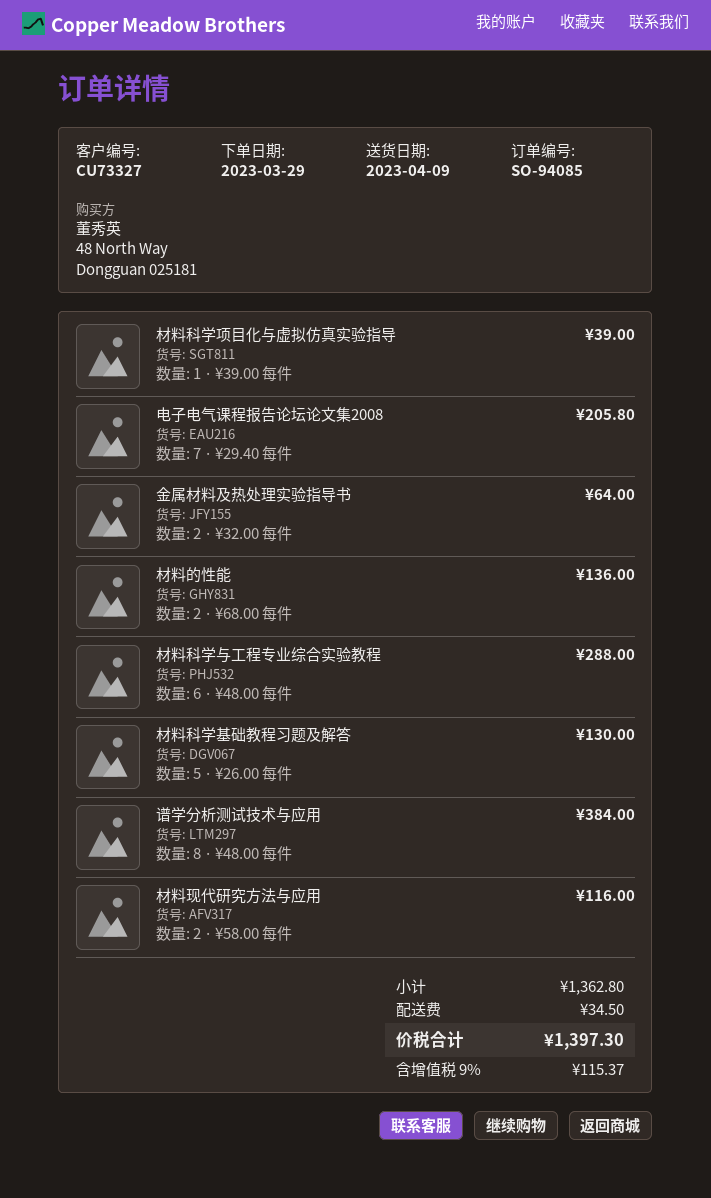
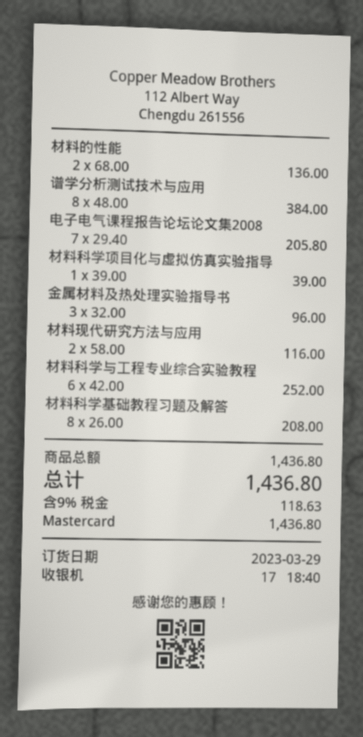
金属材料及热处理实验指导书: 2 x 32.00 = 64.00 -> 3 x 32.00 = 96.00
材料科学与工程专业综合实验教程: 6 x 48.00 = 288.00 -> 6 x 42.00 = 252.00
材料科学基础教程习题及解答: 5 x 26.00 = 130.00 -> 8 x 26.00 = 208.00
subtotal: 1362.80 -> 1436.80
shipping: 34.50 -> none
tax: 9% = 115.37 -> 9% = 118.63
total: 1397.30 -> 1436.80

